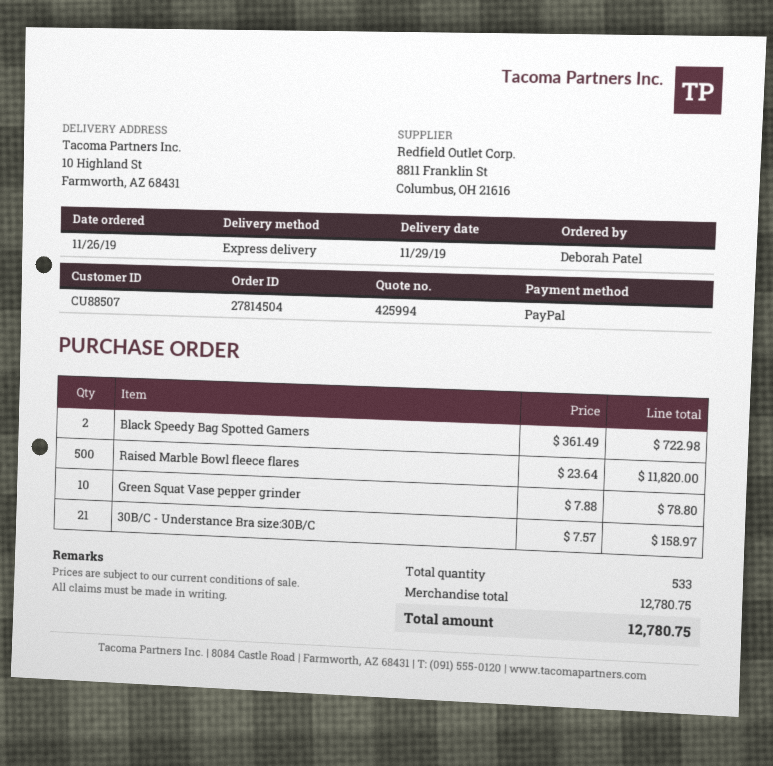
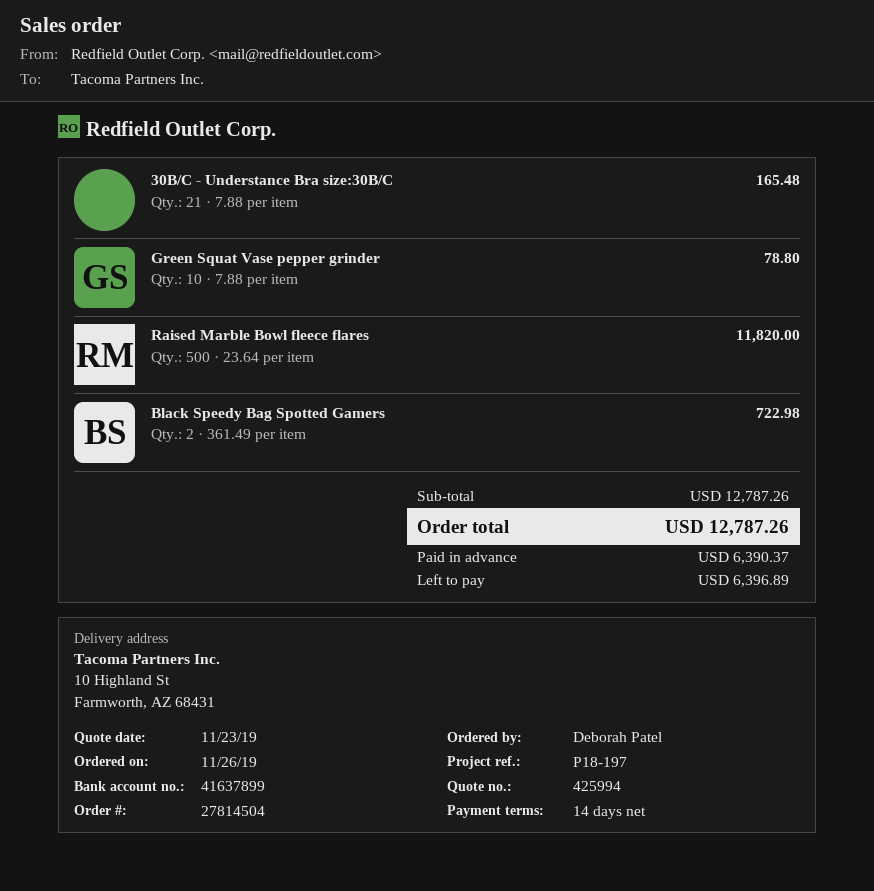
30B/C - Understance Bra size:30B/C: 21 x 7.57 = 158.97 -> 21 x 7.88 = 165.48
subtotal: 12780.75 -> 12787.26
total: 12780.75 -> 12787.26

